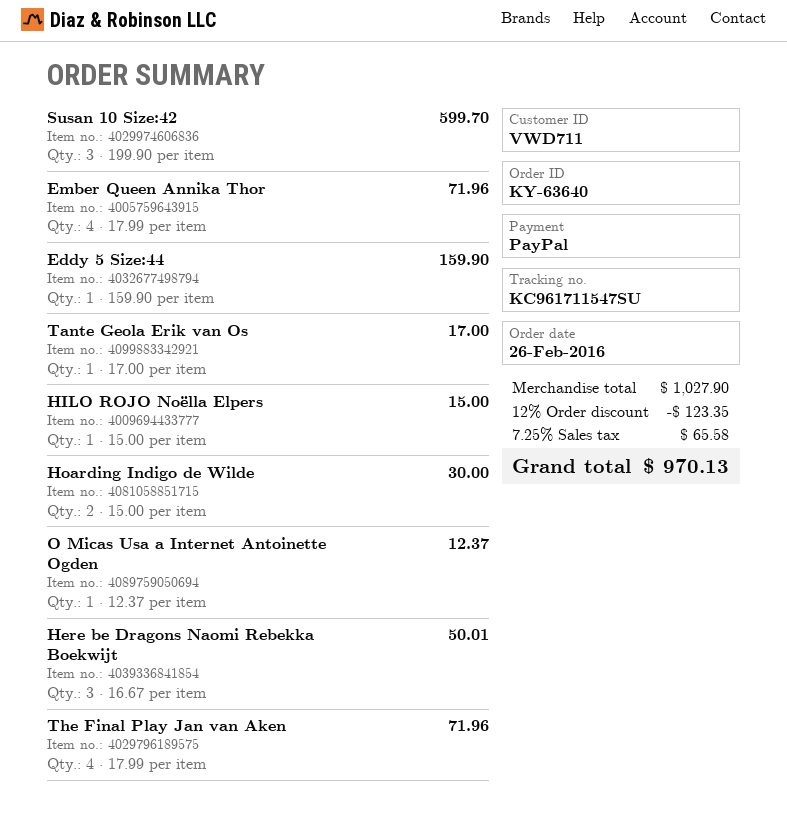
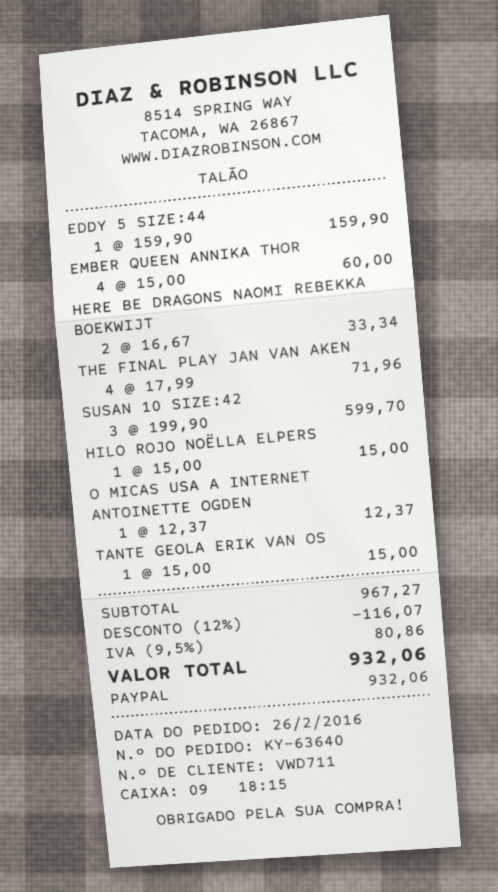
Ember Queen Annika Thor: 4 x 17.99 = 71.96 -> 4 x 15.00 = 60.00
Tante Geola Erik van Os: 1 x 17.00 = 17.00 -> 1 x 15.00 = 15.00
Hoarding Indigo de Wilde: 2 x 15.00 = 30.00 -> none
Here be Dragons Naomi Rebekka Boekwijt: 3 x 16.67 = 50.01 -> 2 x 16.67 = 33.34
subtotal: 1027.90 -> 967.27
discount: 12% = 123.35 -> 12% = 116.07
tax: 7.25% = 65.58 -> 9.5% = 80.86
total: 970.13 -> 932.06

